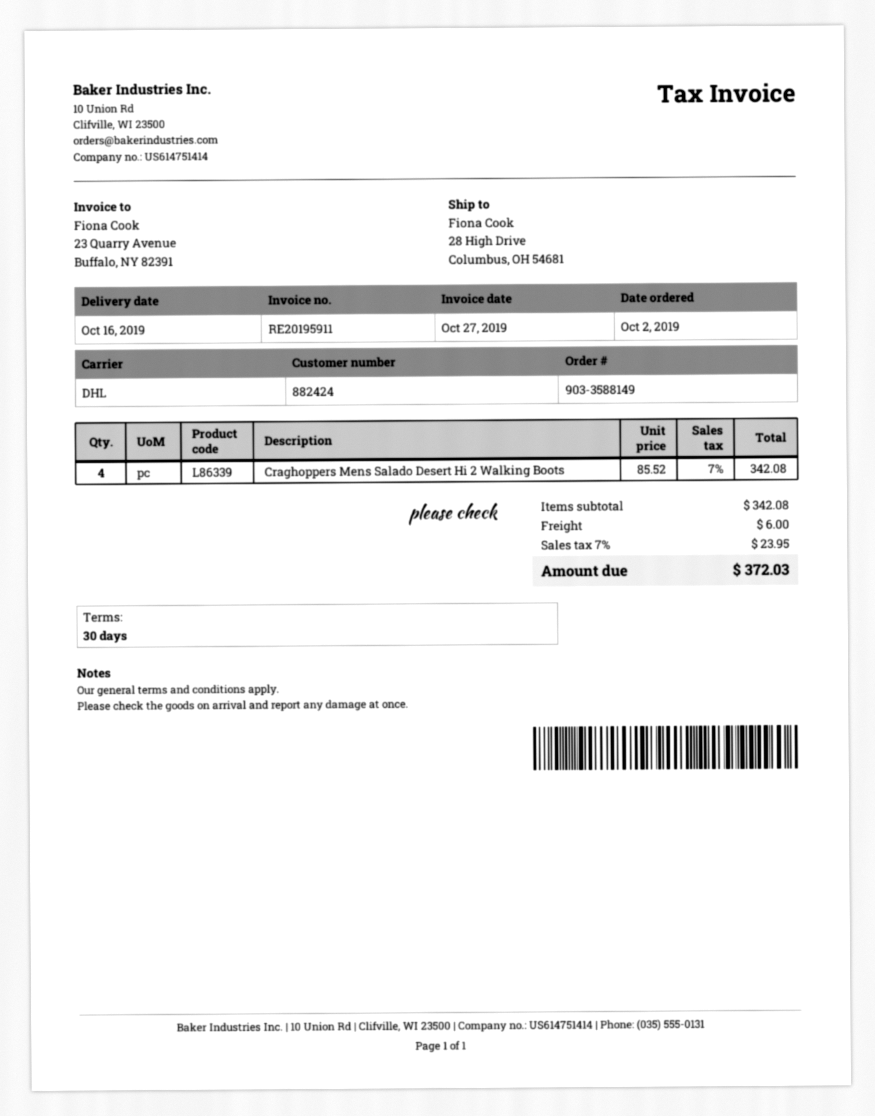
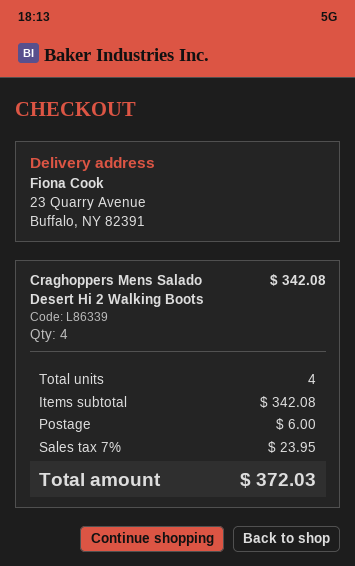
ship to: 28 High Drive, Columbus, OH 54681 -> 23 Quarry Avenue, Buffalo, NY 82391

